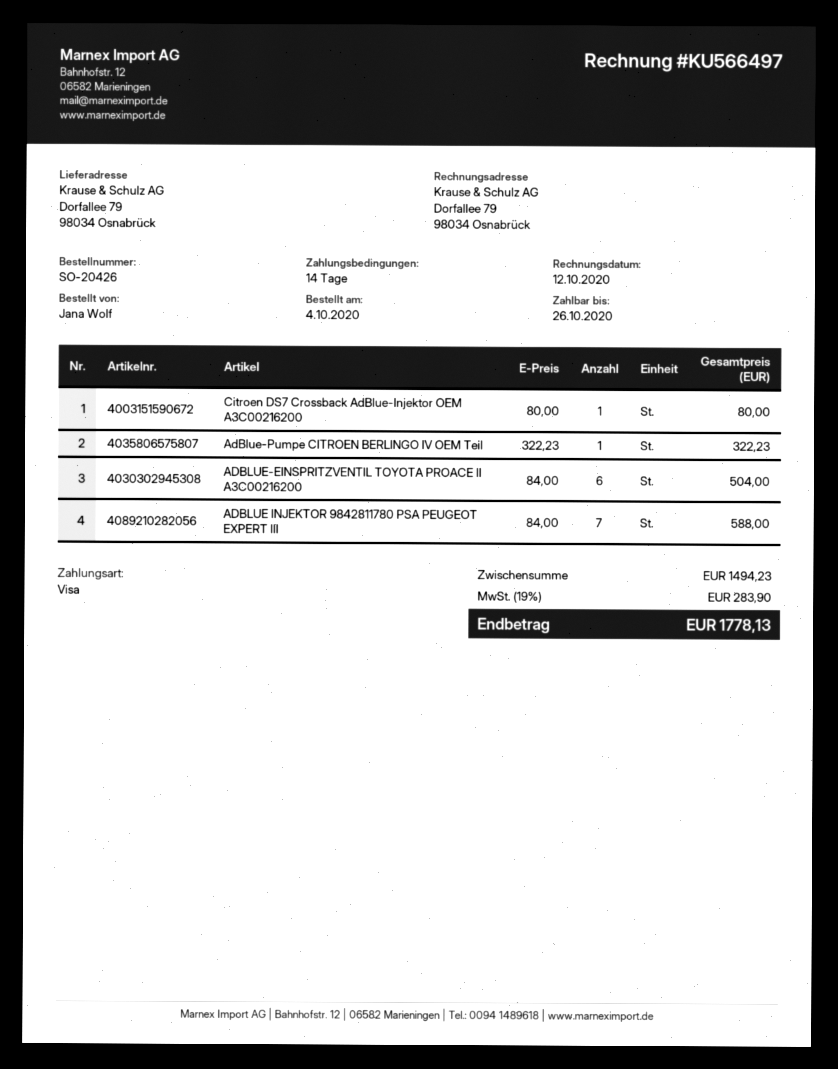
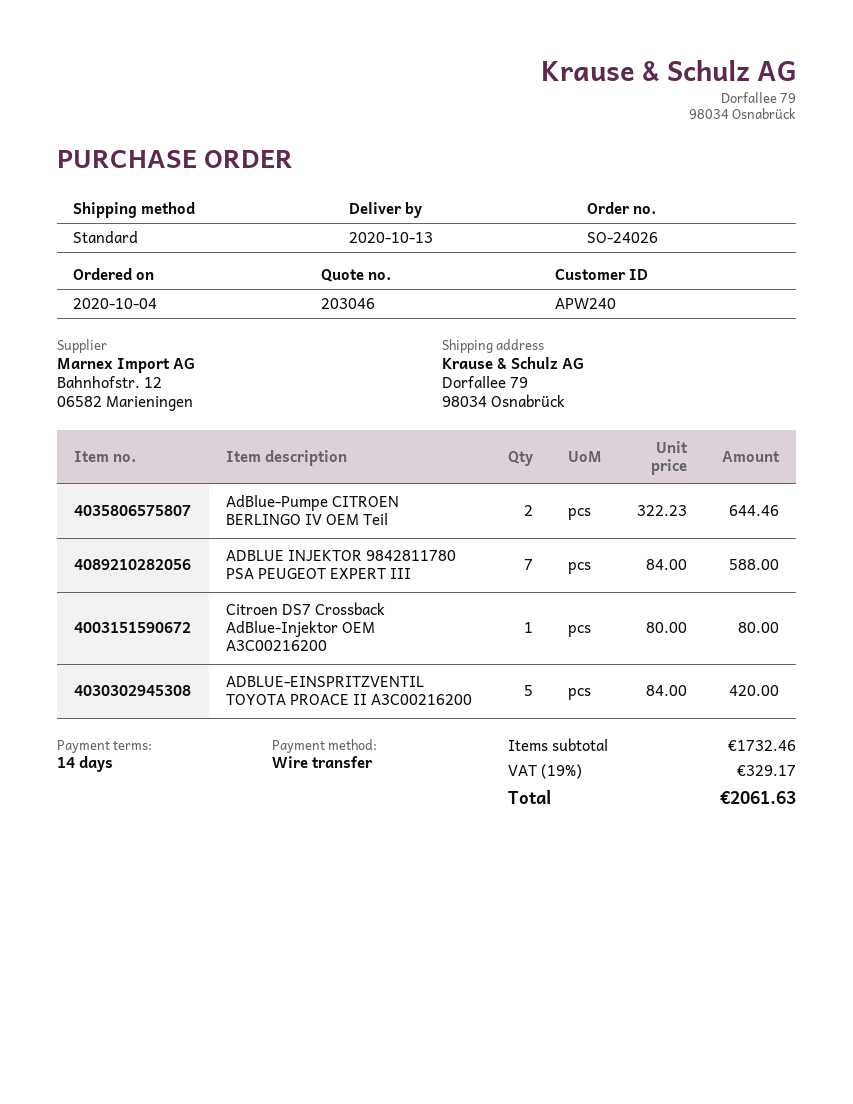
order number: SO-20426 -> SO-24026
payment method: Visa -> bank transfer
AdBlue-Pumpe CITROEN BERLINGO IV OEM Teil: 1 x 322.23 = 322.23 -> 2 x 322.23 = 644.46
ADBLUE-EINSPRITZVENTIL TOYOTA PROACE II A3C00216200: 6 x 84.00 = 504.00 -> 5 x 84.00 = 420.00
subtotal: 1494.23 -> 1732.46
tax: 19% = 283.90 -> 19% = 329.17
total: 1778.13 -> 2061.63

